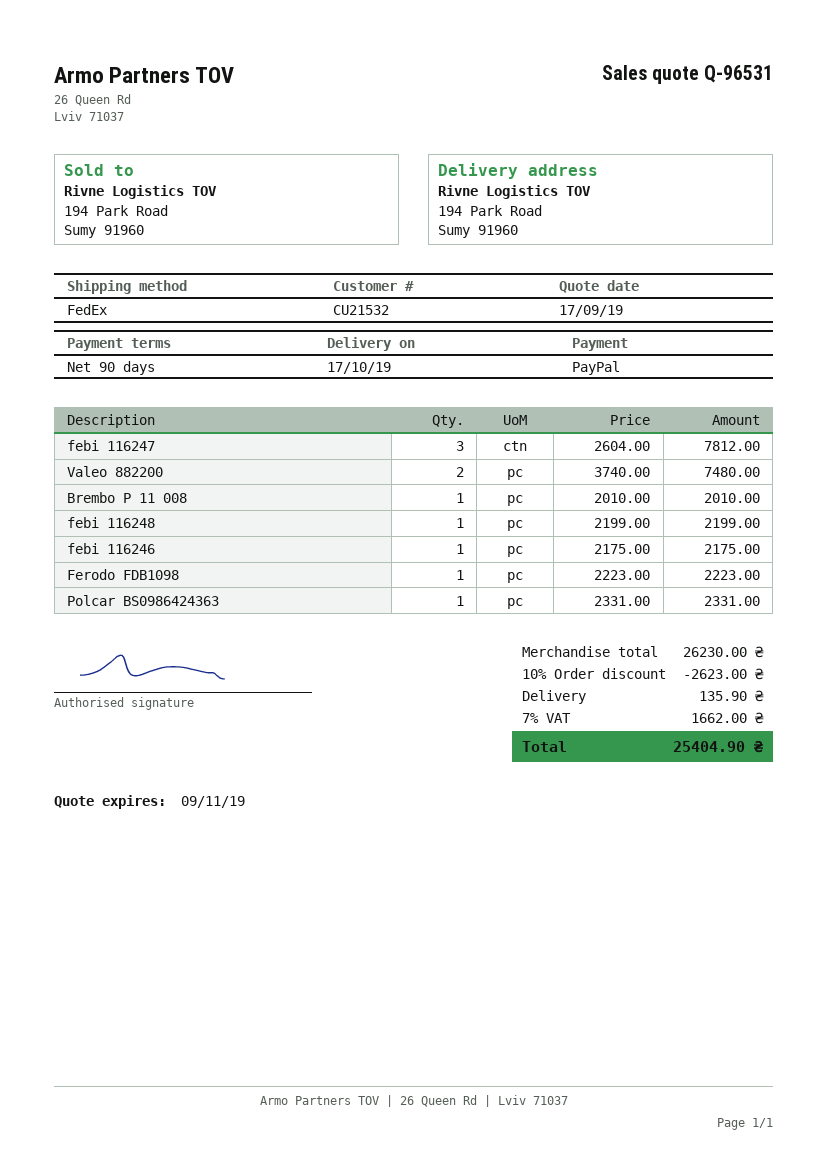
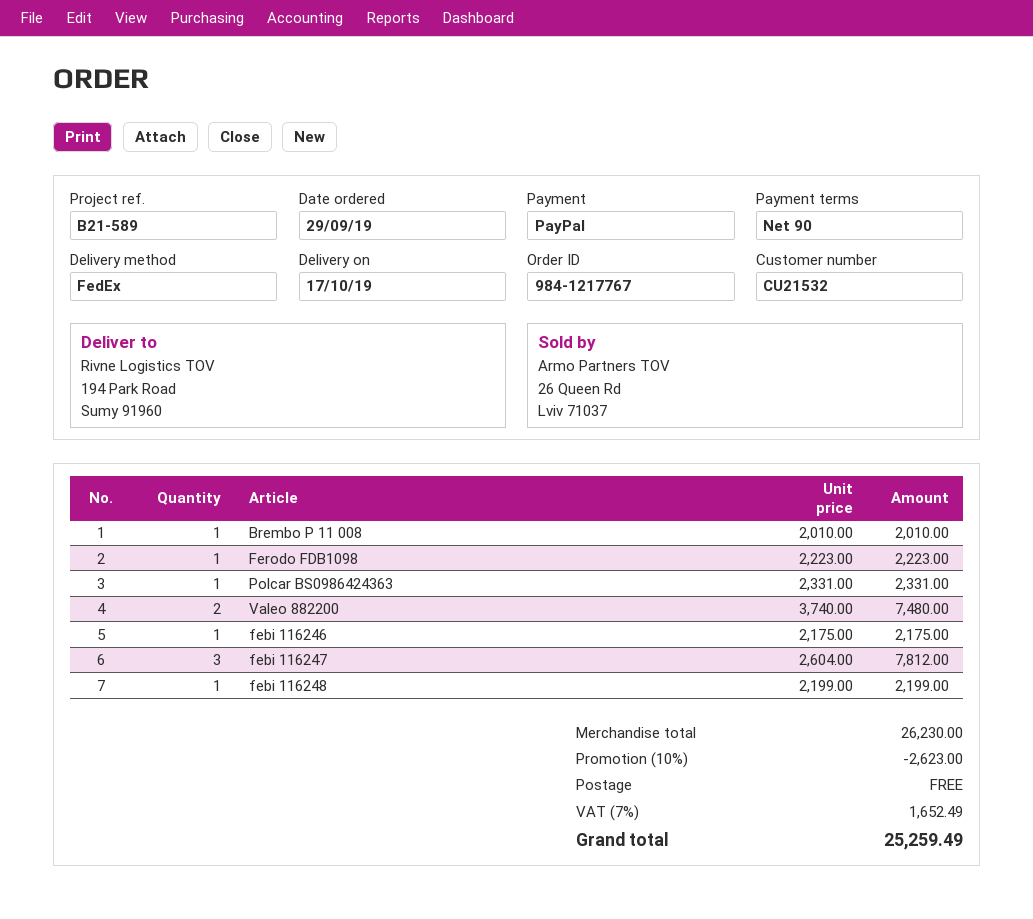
shipping: 135.90 -> 0.00
tax: 7% = 1662.00 -> 7% = 1652.49
total: 25404.90 -> 25259.49

